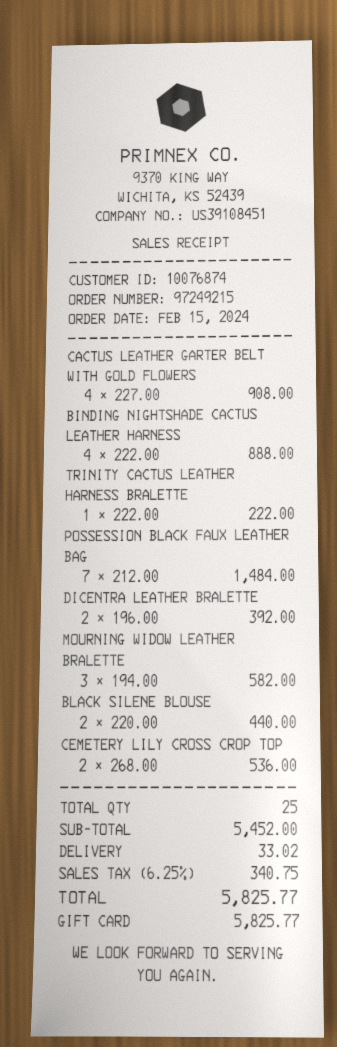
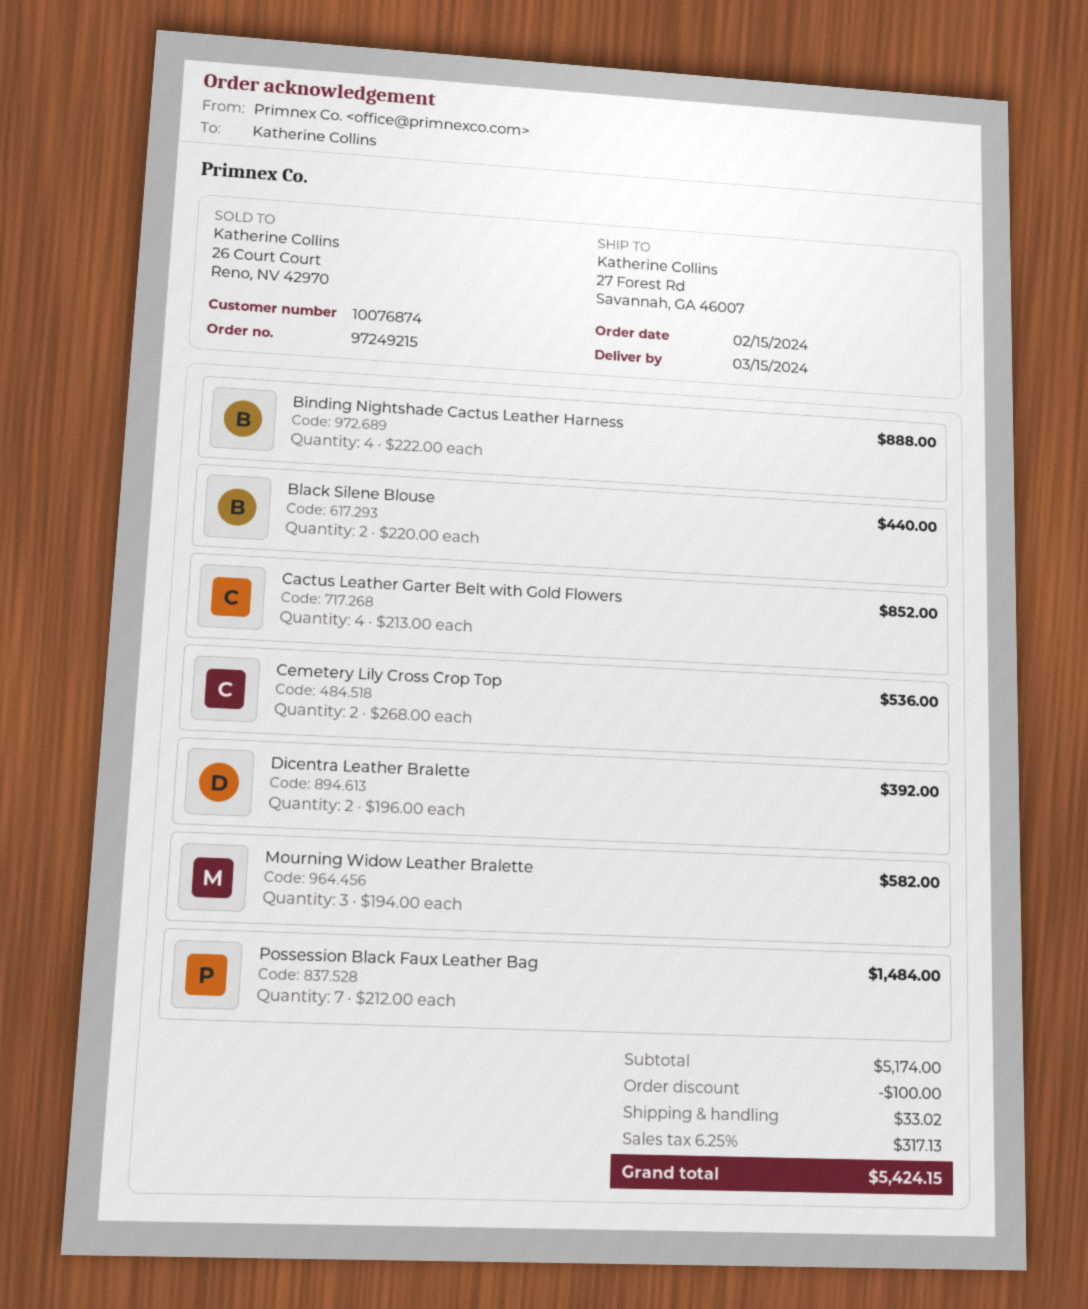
CACTUS LEATHER GARTER BELT WITH GOLD FLOWERS: 4 x 227.00 = 908.00 -> 4 x 213.00 = 852.00
TRINITY CACTUS LEATHER HARNESS BRALETTE: 1 x 222.00 = 222.00 -> none
subtotal: 5452.00 -> 5174.00
discount: none -> 100.00
tax: 6.25% = 340.75 -> 6.25% = 317.13
total: 5825.77 -> 5424.15

